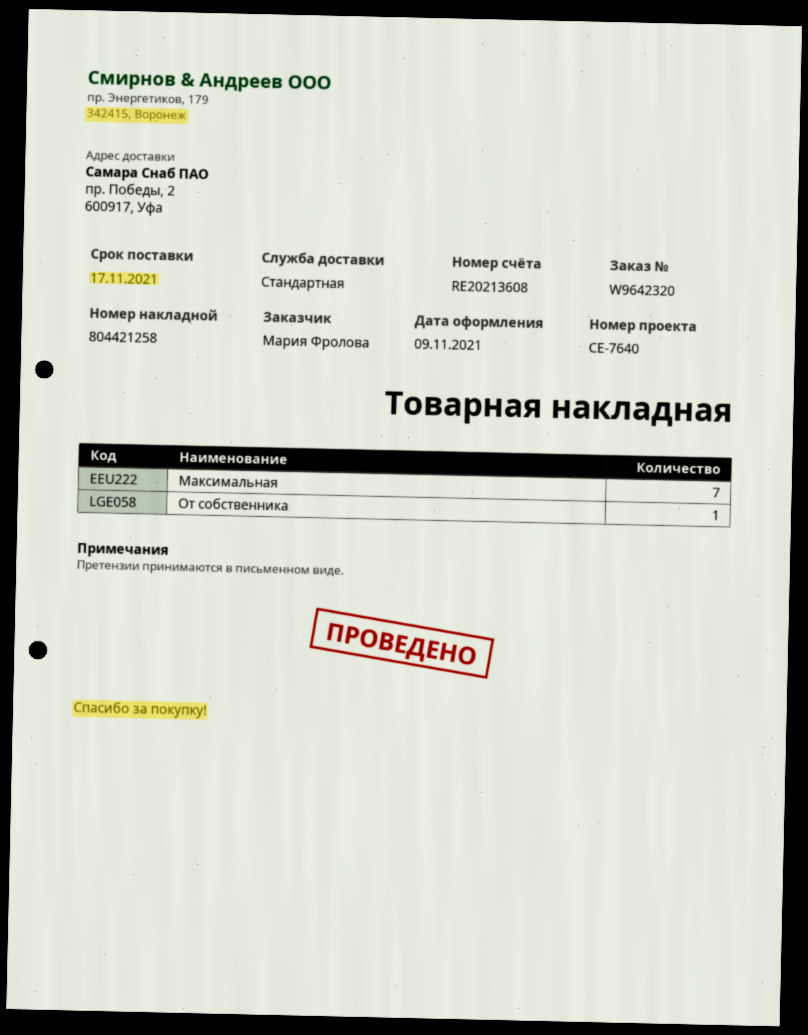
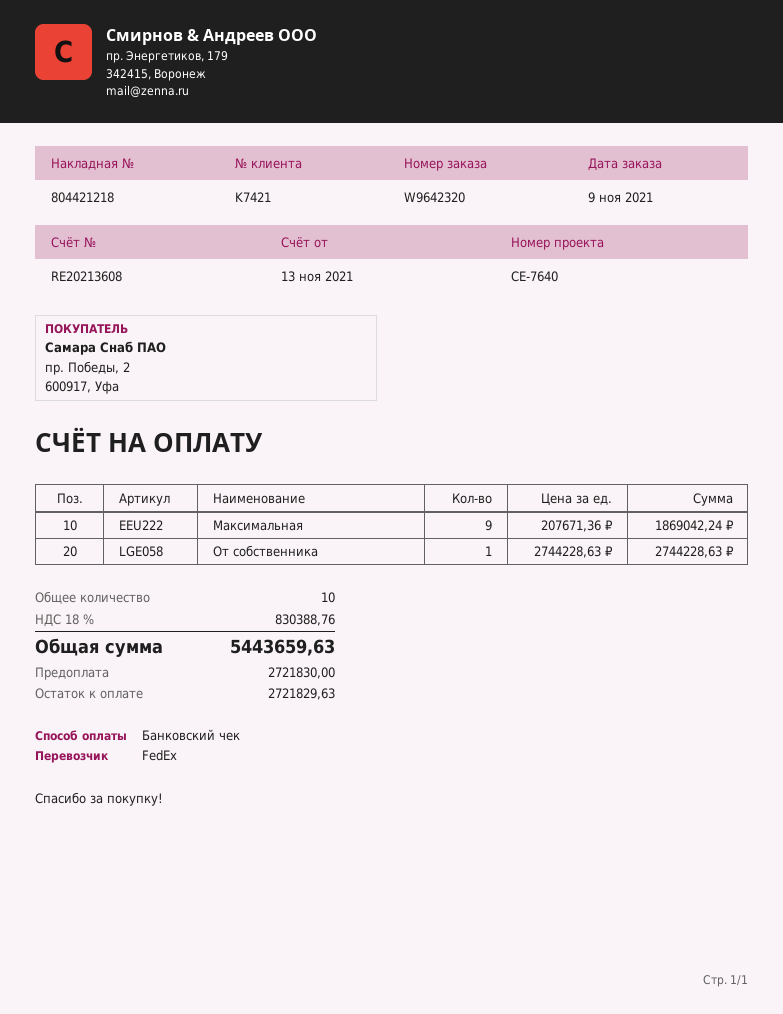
delivery note number: 804421258 -> 804421218
shipping method: standard -> FedEx
Максимальная: 7 -> 9

